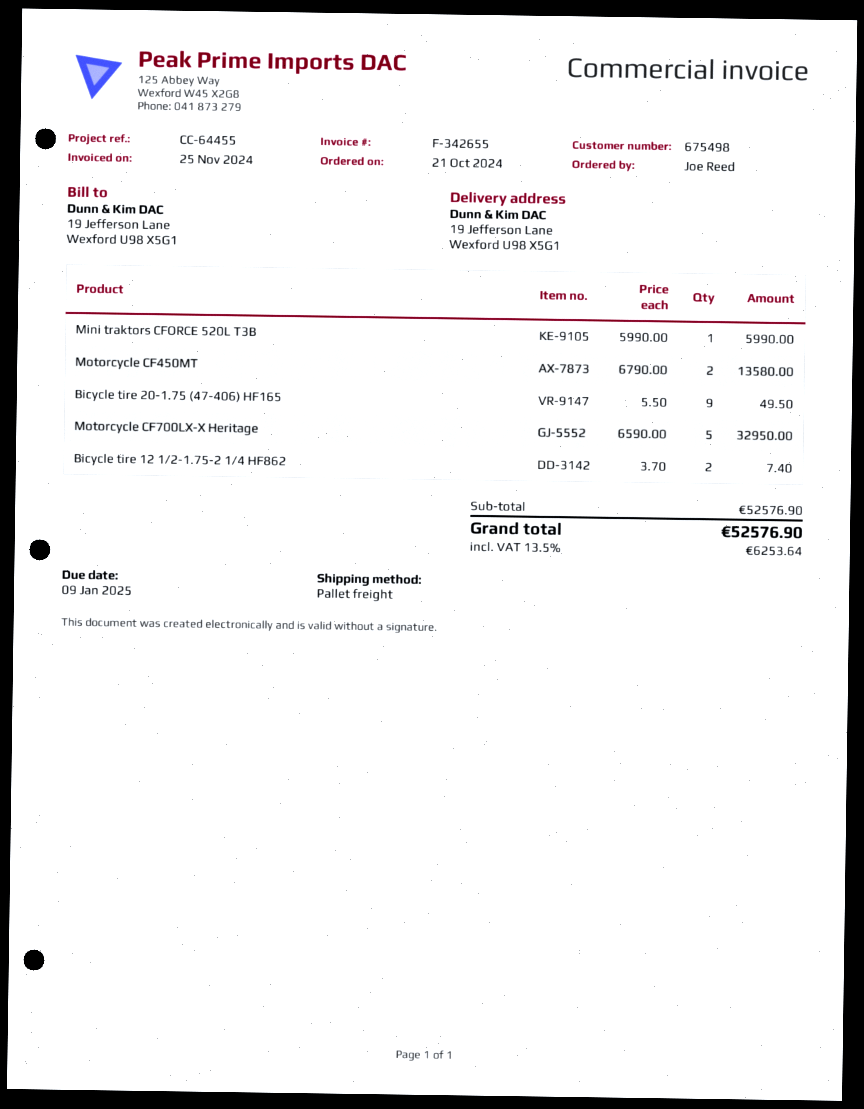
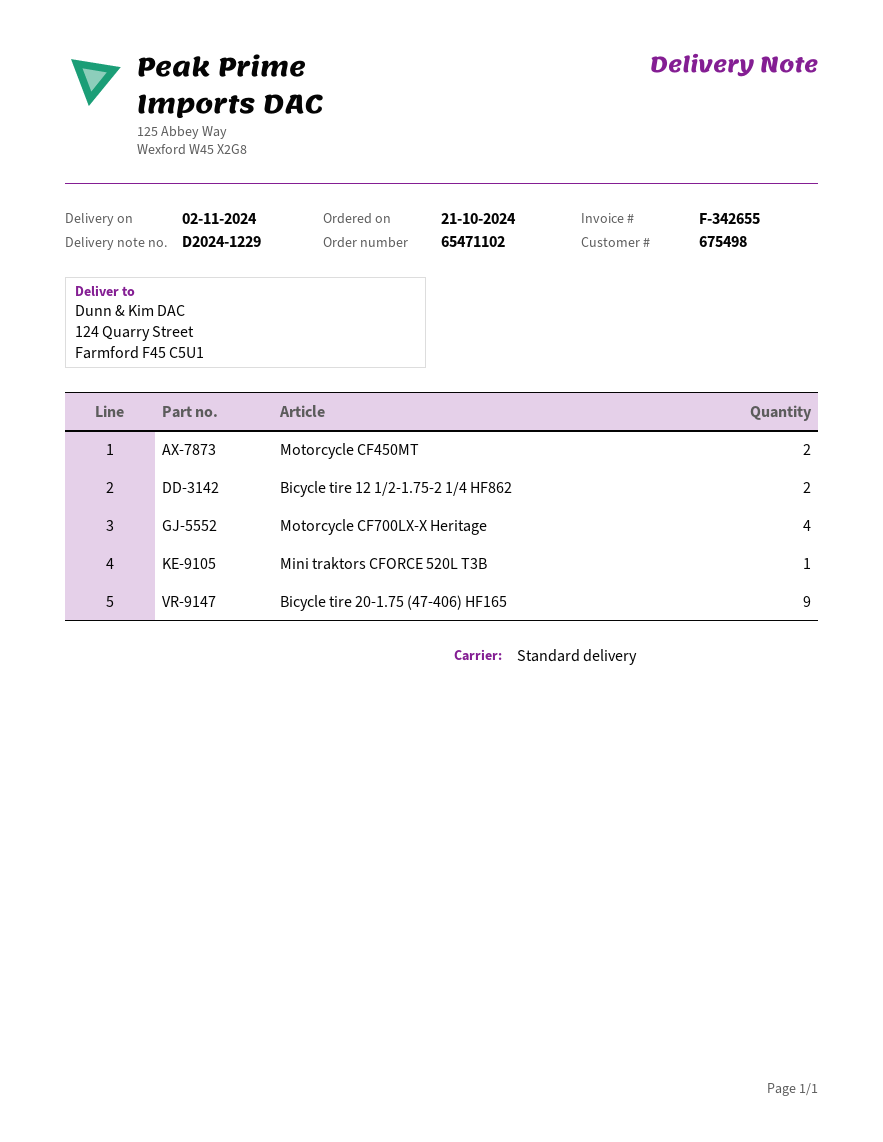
shipping method: pallet freight -> standard
ship to: 19 Jefferson Lane, Wexford U98 X5G1 -> 124 Quarry Street, Farmford F45 C5U1
Motorcycle CF700LX-X Heritage: 5 -> 4

